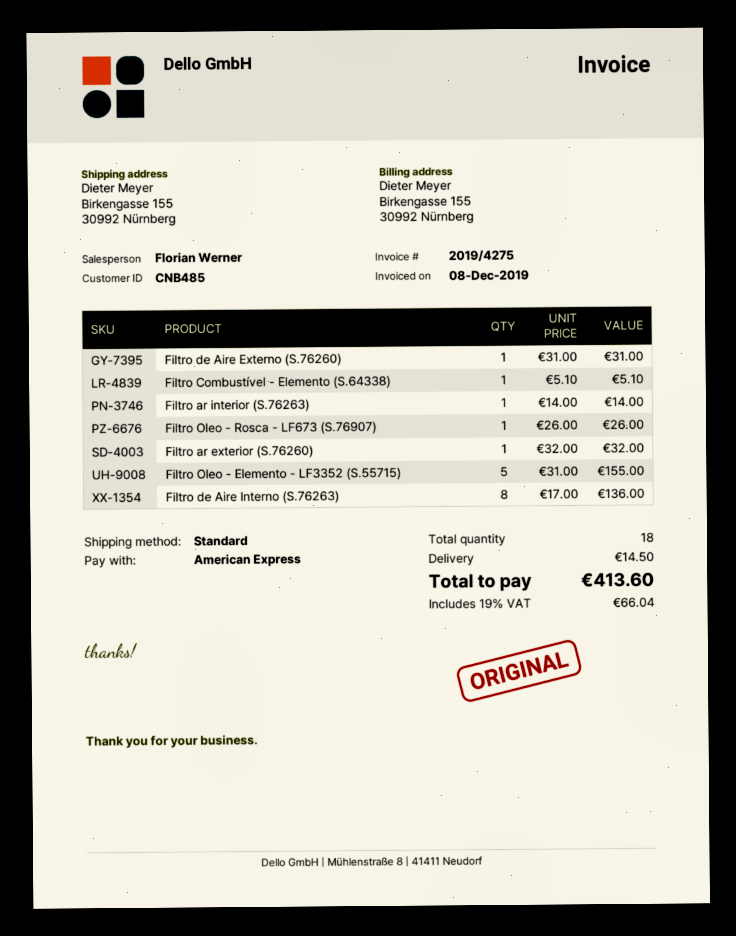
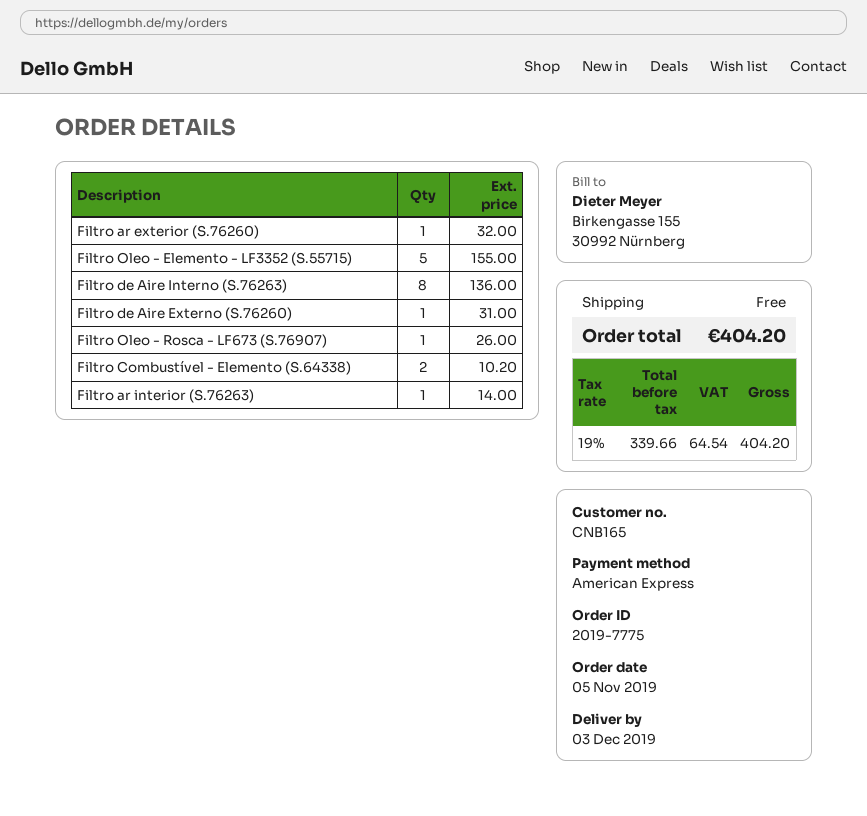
customer number: CNB485 -> CNB165
Filtro Combustível - Elemento (S.64338): 1 for 5.10 -> 2 for 10.20
shipping: 14.50 -> 0.00
tax: 19% = 66.04 -> 19% = 64.54
total: 413.60 -> 404.20

